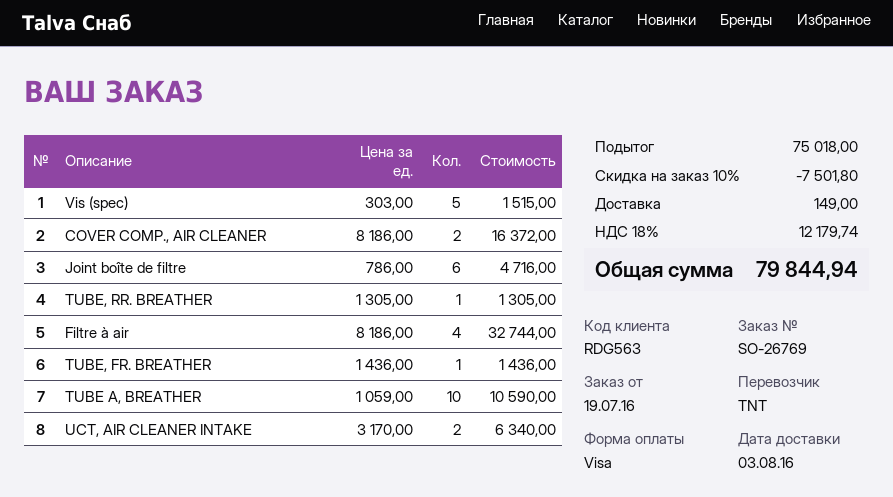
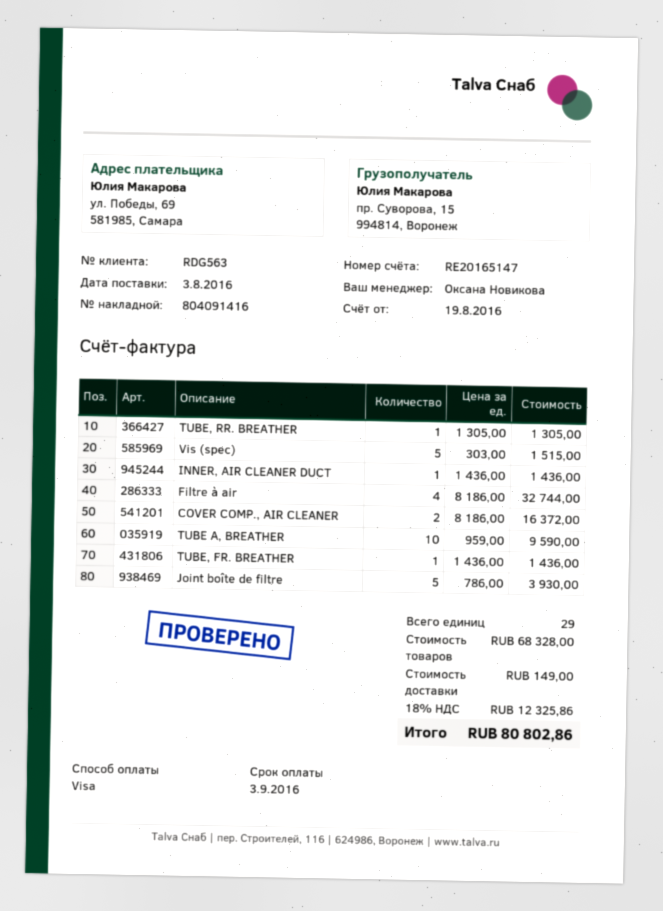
Joint boîte de filtre: 6 x 786.00 = 4716.00 -> 5 x 786.00 = 3930.00
TUBE A, BREATHER: 10 x 1059.00 = 10590.00 -> 10 x 959.00 = 9590.00
UCT, AIR CLEANER INTAKE: 2 x 3170.00 = 6340.00 -> none
INNER, AIR CLEANER DUCT: none -> 1 x 1436.00 = 1436.00
subtotal: 75018.00 -> 68328.00
discount: 10% = 7501.80 -> none
tax: 18% = 12179.74 -> 18% = 12325.86
total: 79844.94 -> 80802.86

